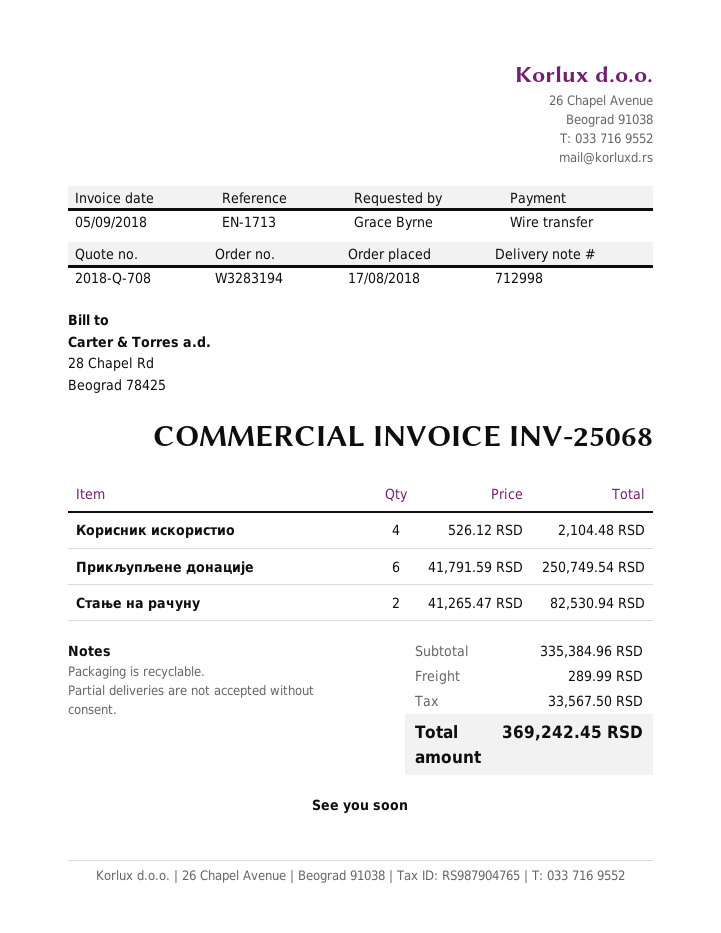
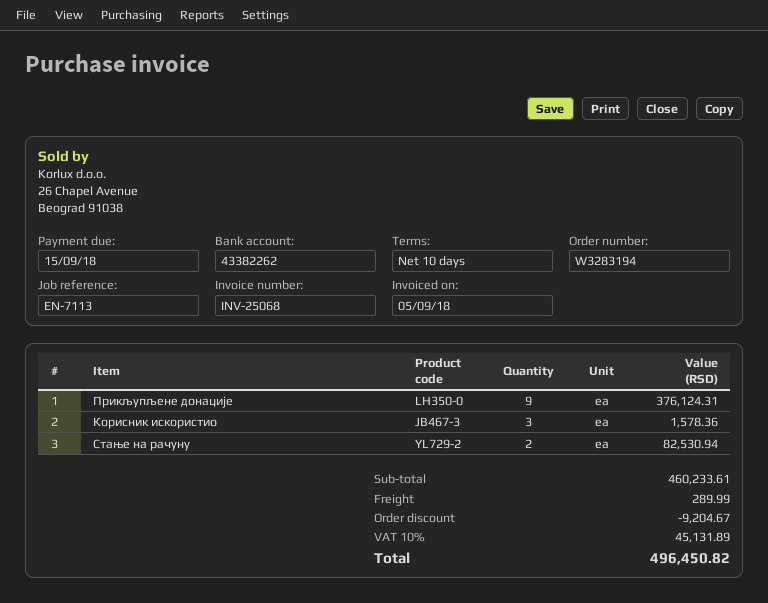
reference: EN-1713 -> EN-7113
Корисник искористио: 4 for 2104.48 -> 3 for 1578.36
Прикљупљене донације: 6 for 250749.54 -> 9 for 376124.31
subtotal: 335384.96 -> 460233.61
discount: none -> 9204.67
tax: 33567.50 -> 45131.89
total: 369242.45 -> 496450.82

